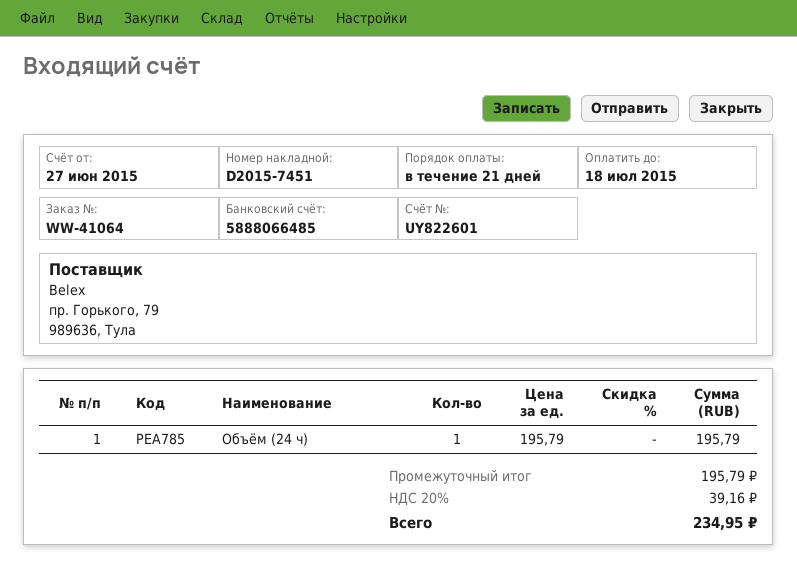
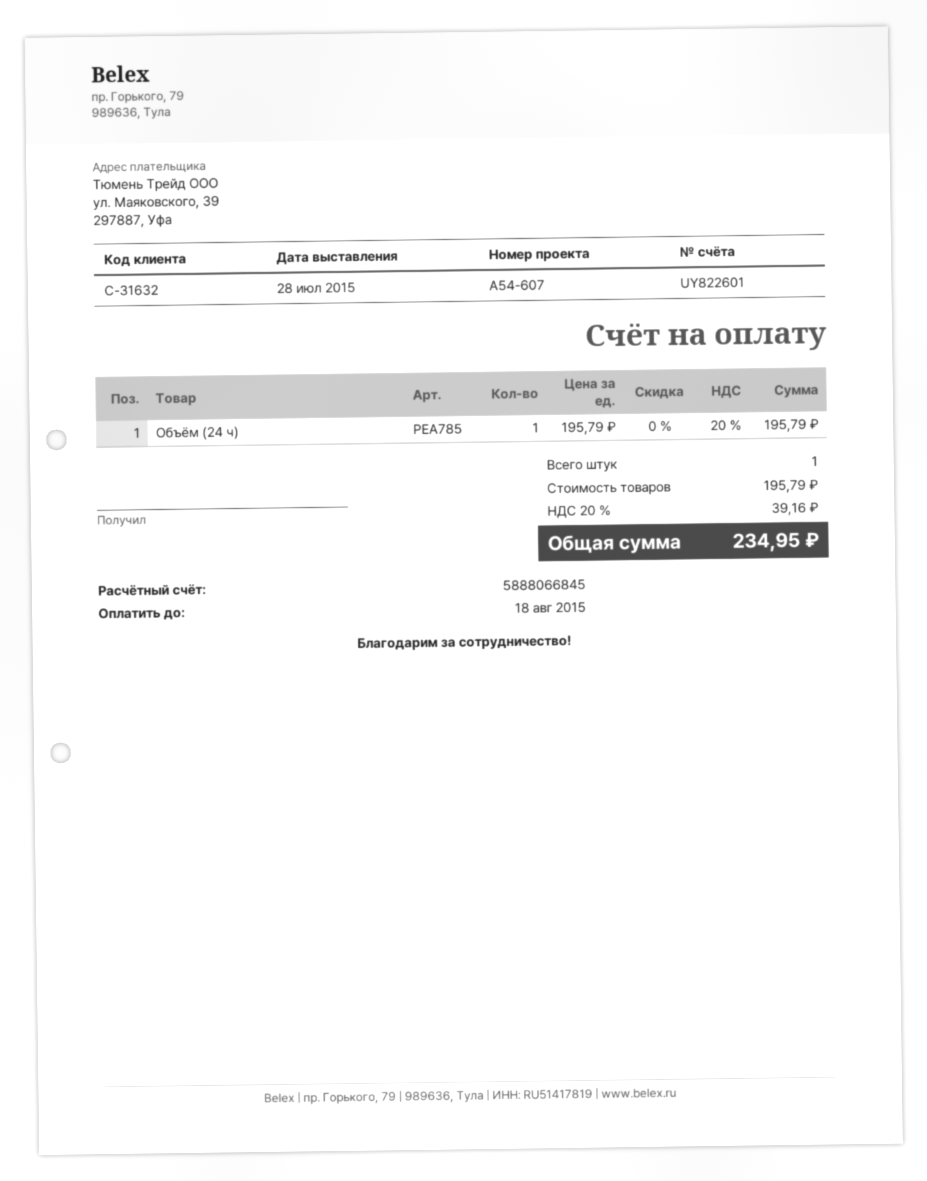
invoice date: 2015-06-27 -> 2015-07-28
due date: 2015-07-18 -> 2015-08-18
bank account: 5888066485 -> 5888066845

